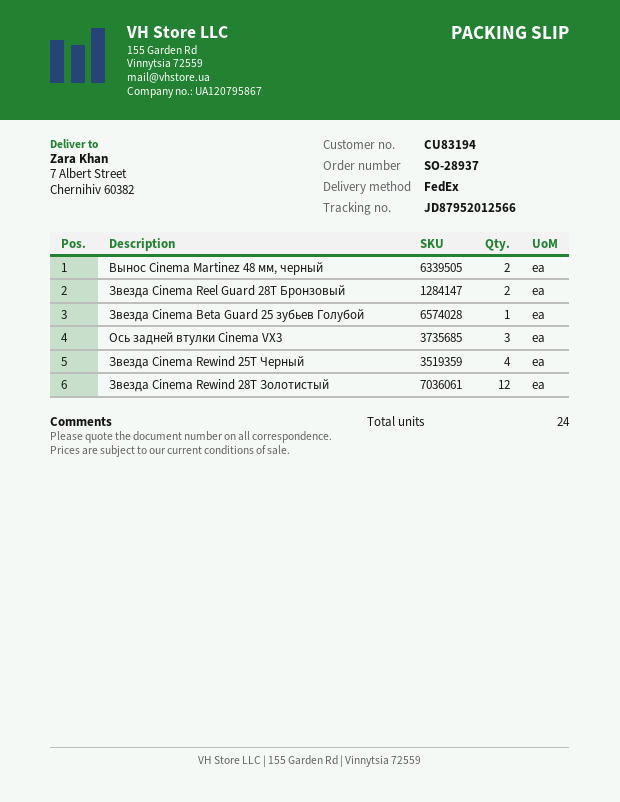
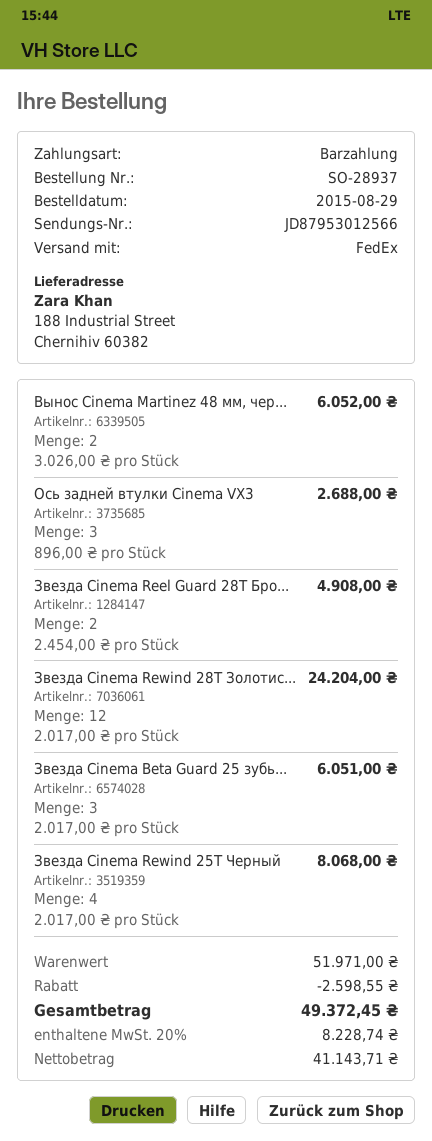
tracking number: JD87952012566 -> JD87953012566
ship to: 7 Albert Street, Chernihiv 60382 -> 188 Industrial Street, Chernihiv 60382
Звезда Cinema Beta Guard 25 зубьев Голубой: 1 -> 3

